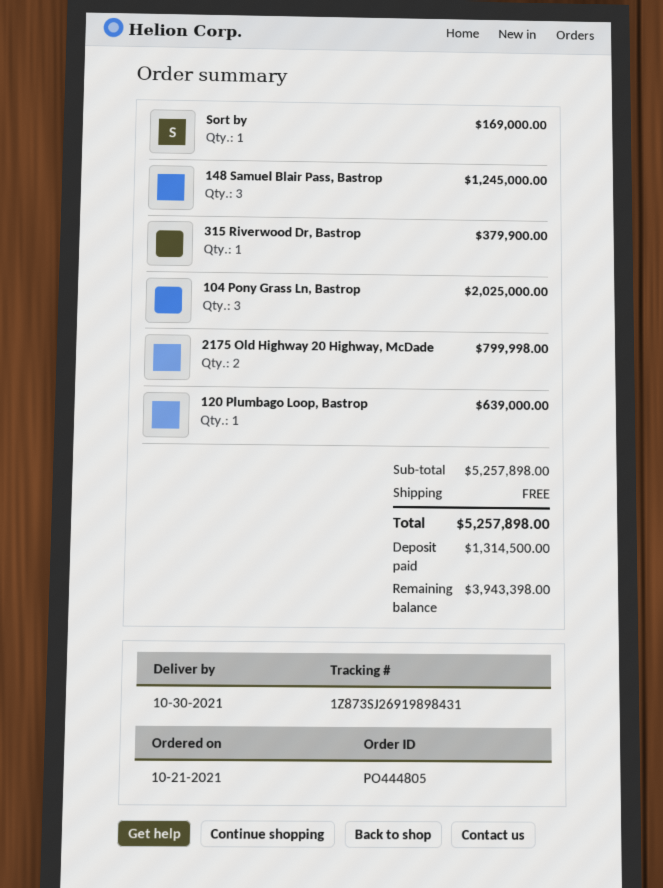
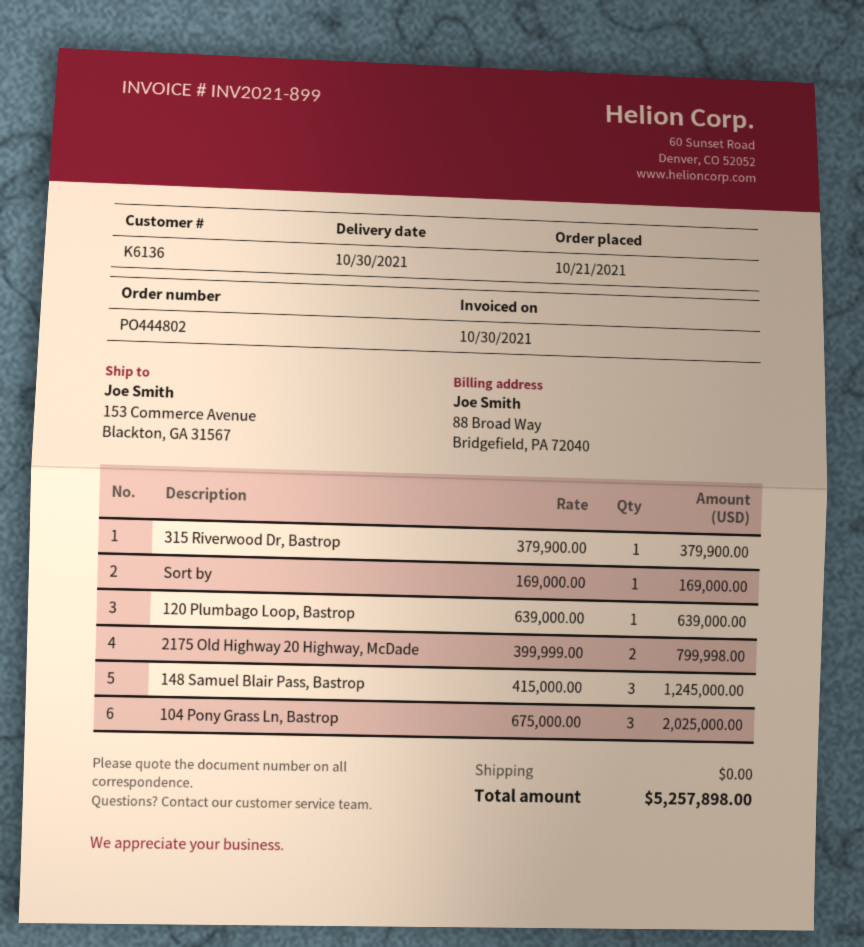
order number: PO444805 -> PO444802

